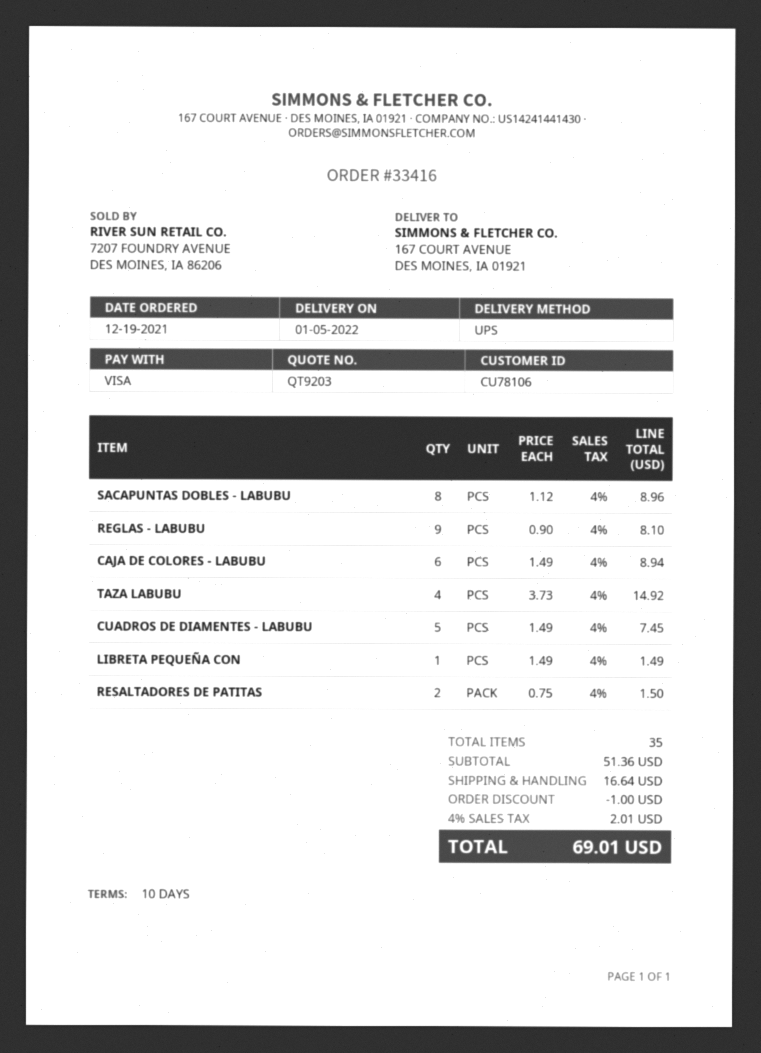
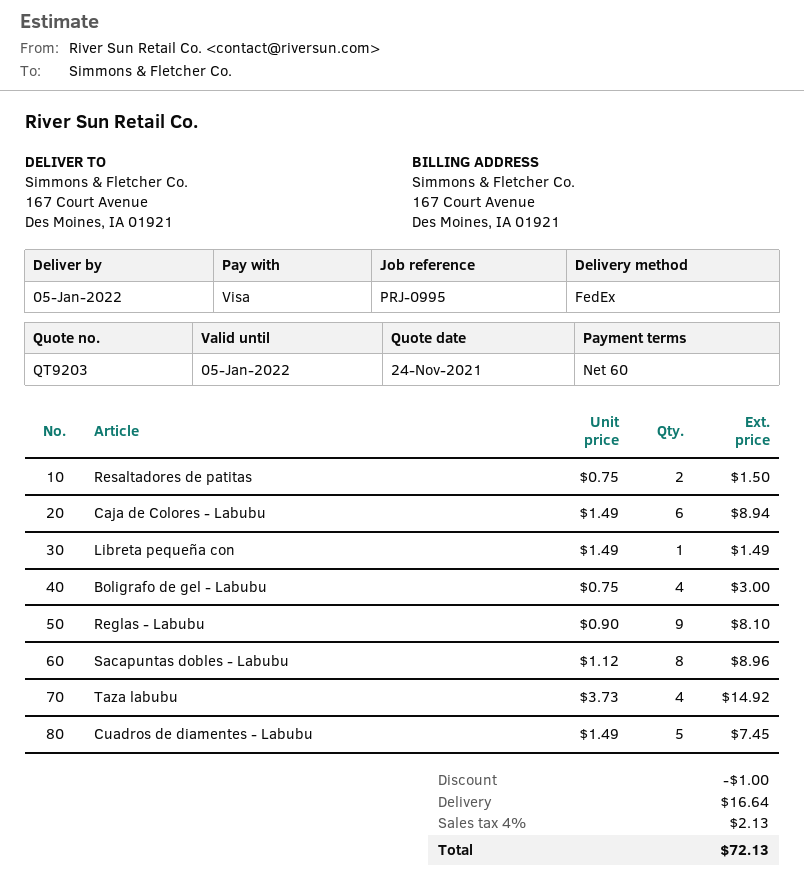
payment terms: 10 days -> 60 days
shipping method: UPS -> FedEx
Boligrafo de gel - Labubu: none -> 4 x 0.75 = 3.00
tax: 4% = 2.01 -> 4% = 2.13
total: 69.01 -> 72.13

